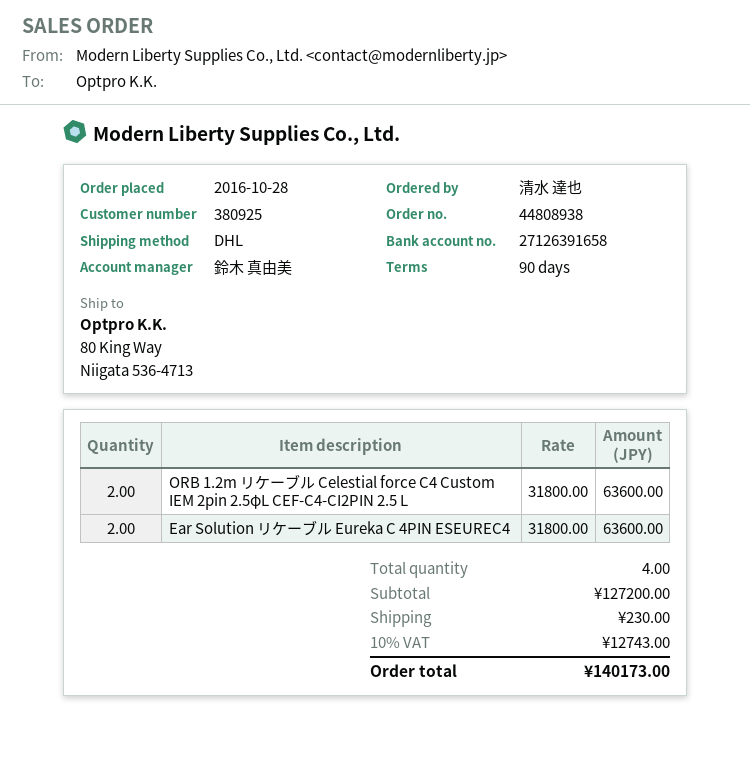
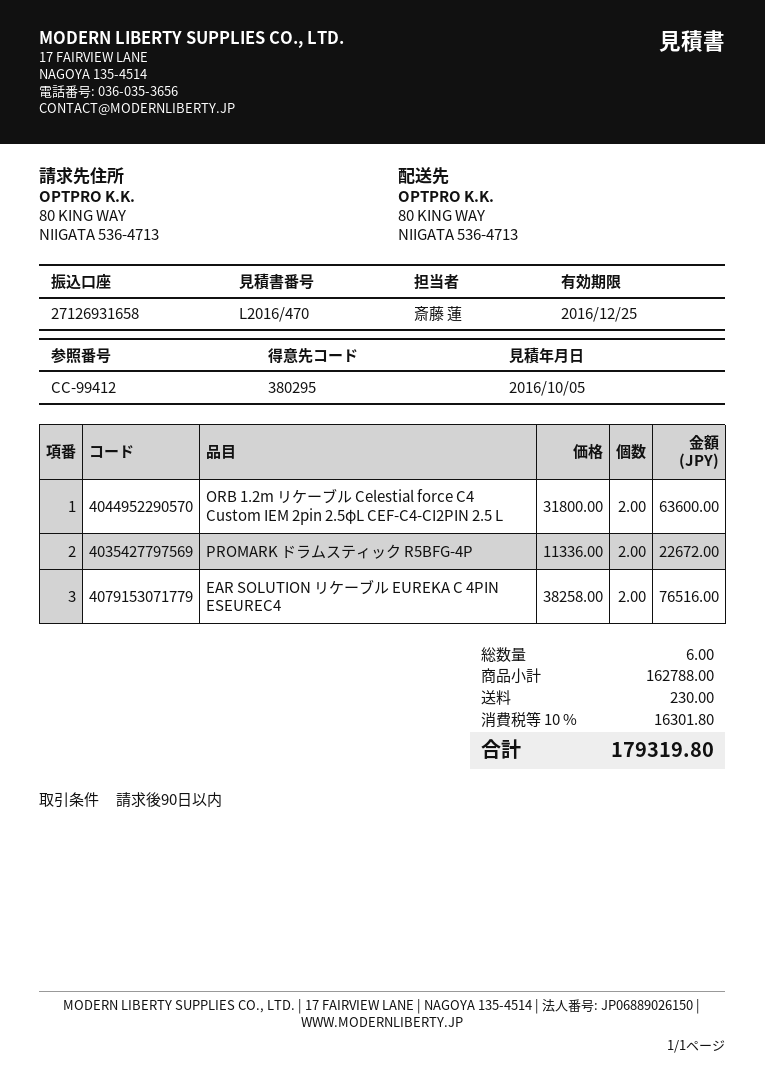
customer number: 380925 -> 380295
sales rep: 鈴木 真由美 -> 斎藤 蓮
bank account: 27126391658 -> 27126931658
Ear Solution リケーブル Eureka C 4PIN ESEUREC4: 2 x 31800.00 = 63600.00 -> 2 x 38258.00 = 76516.00
PROMARK ドラムスティック R5BFG-4P: none -> 2 x 11336.00 = 22672.00
total quantity: 4 -> 6
subtotal: 127200.00 -> 162788.00
tax: 10% = 12743.00 -> 10% = 16301.80
total: 140173.00 -> 179319.80

